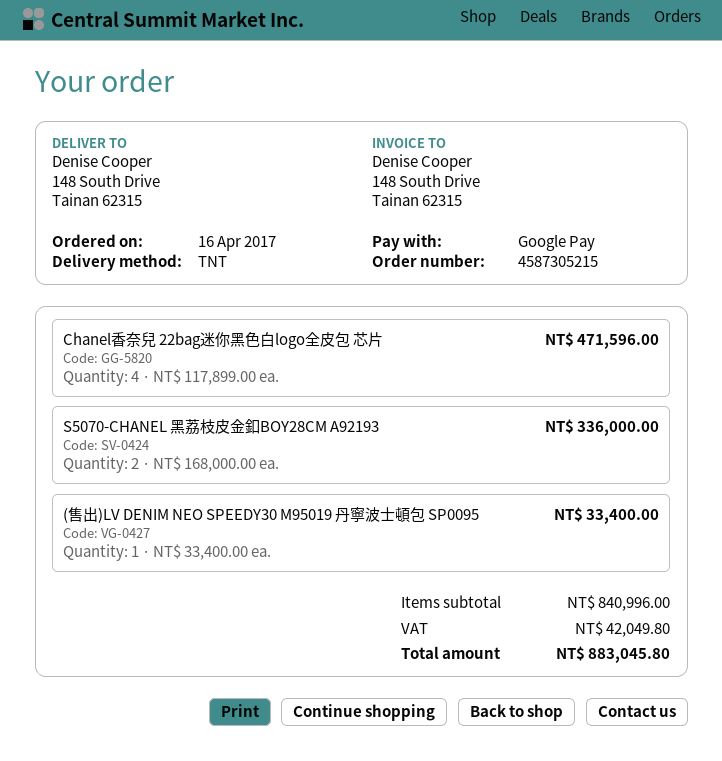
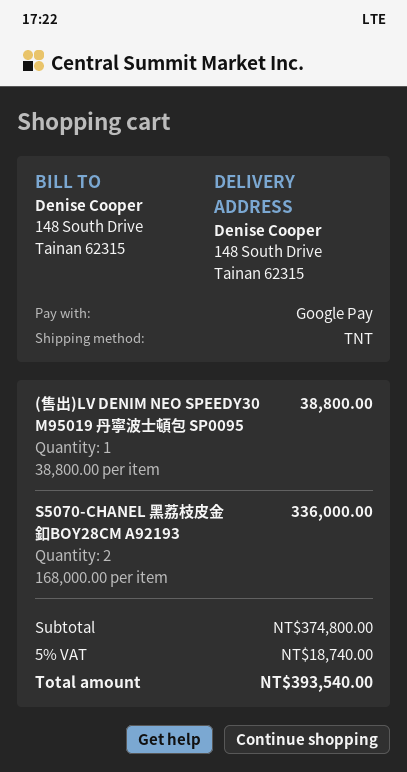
Chanel香奈兒 22bag迷你黑色白logo全皮包 芯片: 4 x 117899.00 = 471596.00 -> none
(售出)LV DENIM NEO SPEEDY30 M95019 丹寧波士頓包 SP0095: 1 x 33400.00 = 33400.00 -> 1 x 38800.00 = 38800.00
subtotal: 840996.00 -> 374800.00
tax: 42049.80 -> 18740.00
total: 883045.80 -> 393540.00

